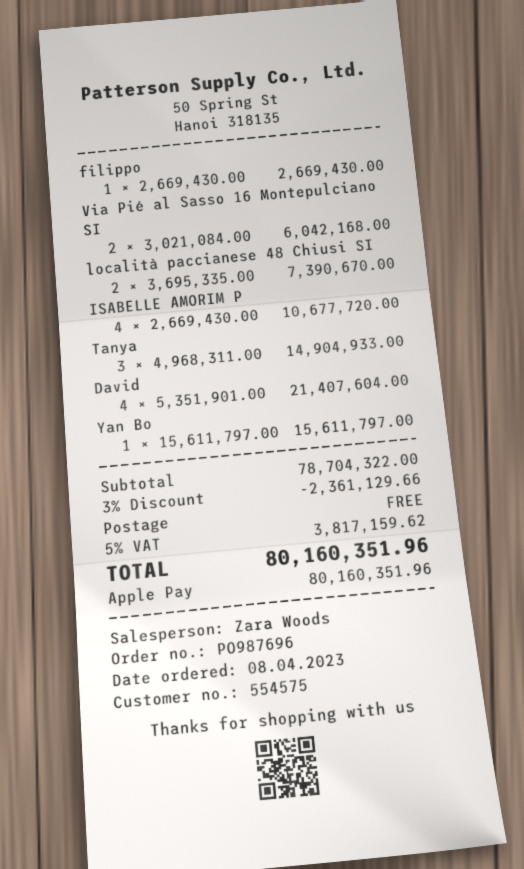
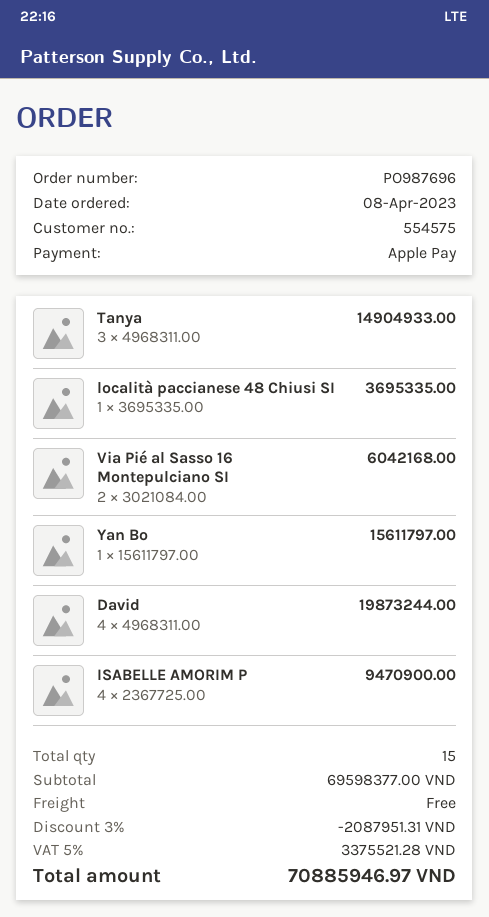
filippo: 1 x 2669430.00 = 2669430.00 -> none
località paccianese 48 Chiusi SI: 2 x 3695335.00 = 7390670.00 -> 1 x 3695335.00 = 3695335.00
ISABELLE AMORIM P: 4 x 2669430.00 = 10677720.00 -> 4 x 2367725.00 = 9470900.00
David: 4 x 5351901.00 = 21407604.00 -> 4 x 4968311.00 = 19873244.00
subtotal: 78704322.00 -> 69598377.00
discount: 3% = 2361129.66 -> 3% = 2087951.31
tax: 5% = 3817159.62 -> 5% = 3375521.28
total: 80160351.96 -> 70885946.97

